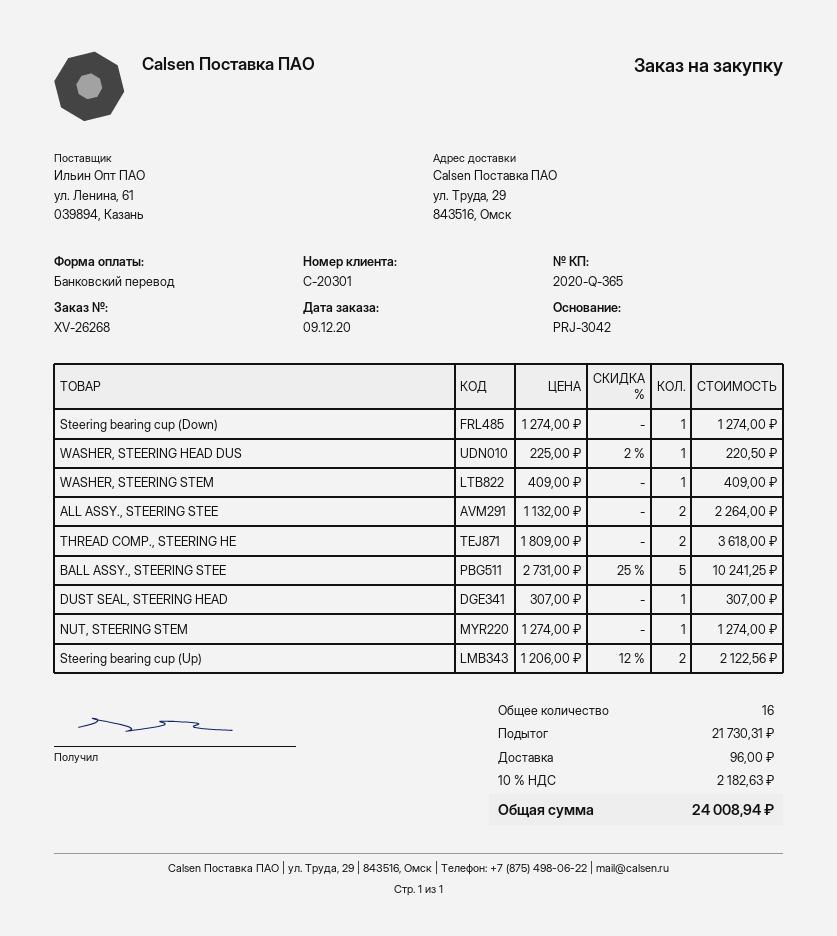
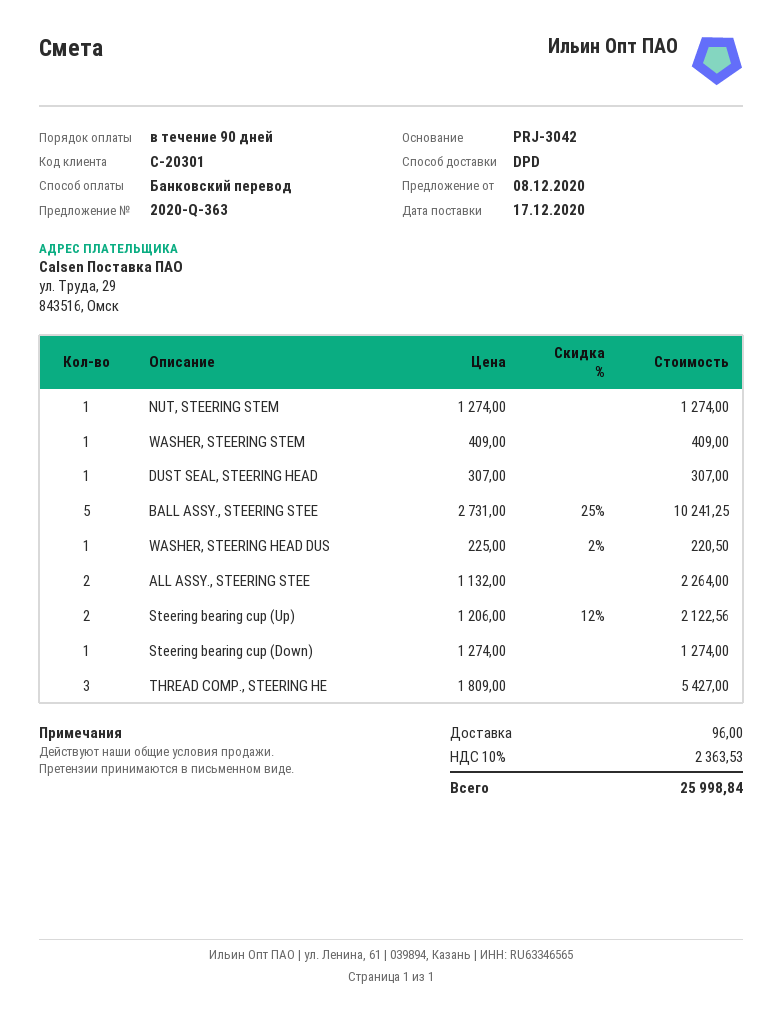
quote number: 2020-Q-365 -> 2020-Q-363
THREAD COMP., STEERING HE: 2 x 1809.00 = 3618.00 -> 3 x 1809.00 = 5427.00
tax: 10% = 2182.63 -> 10% = 2363.53
total: 24008.94 -> 25998.84

